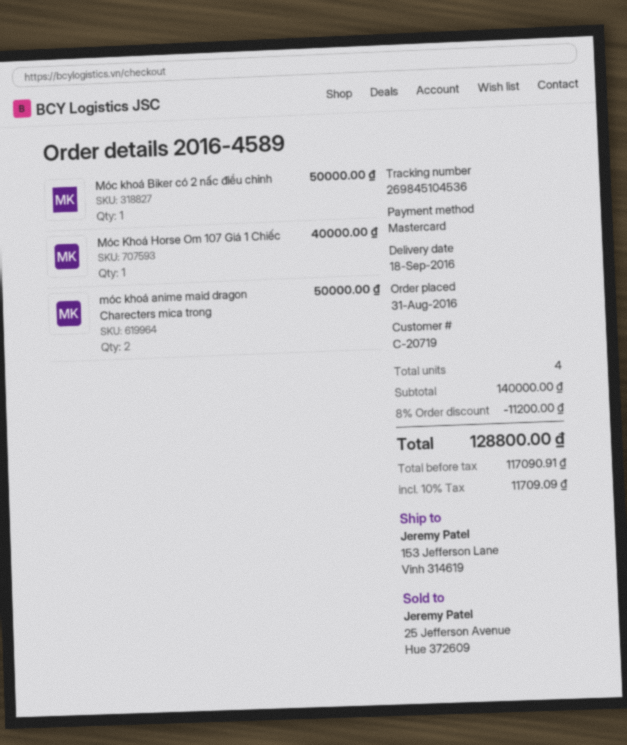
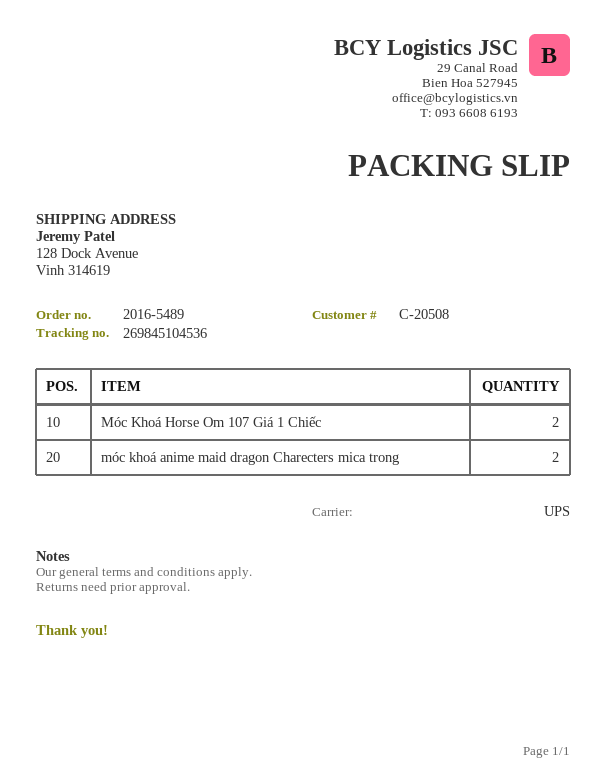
order number: 2016-4589 -> 2016-5489
customer number: C-20719 -> C-20508
ship to: 153 Jefferson Lane, Vinh 314619 -> 128 Dock Avenue, Vinh 314619
Móc khoá Biker có 2 nấc điều chỉnh: 1 -> none
Móc Khoá Horse Om 107 Giá 1 Chiếc: 1 -> 2

